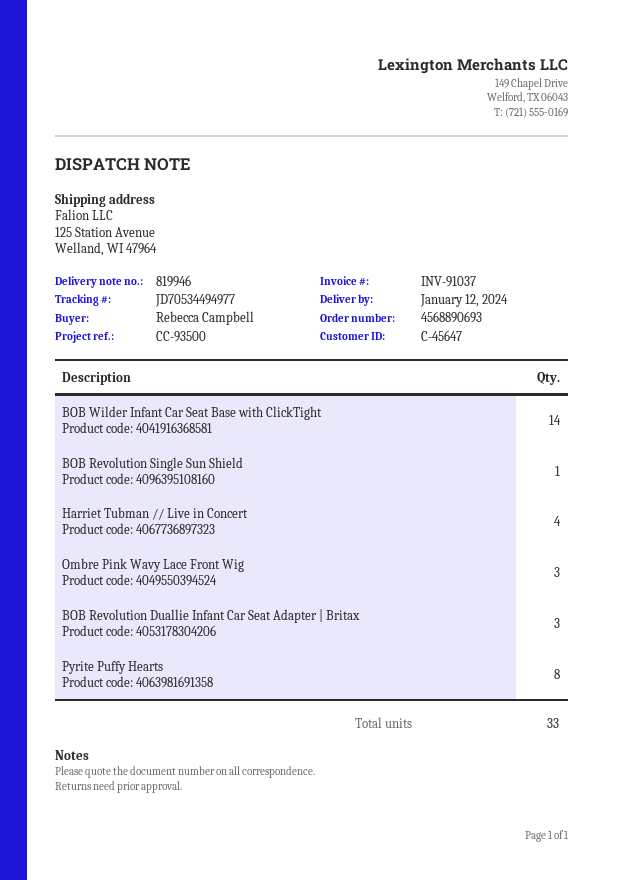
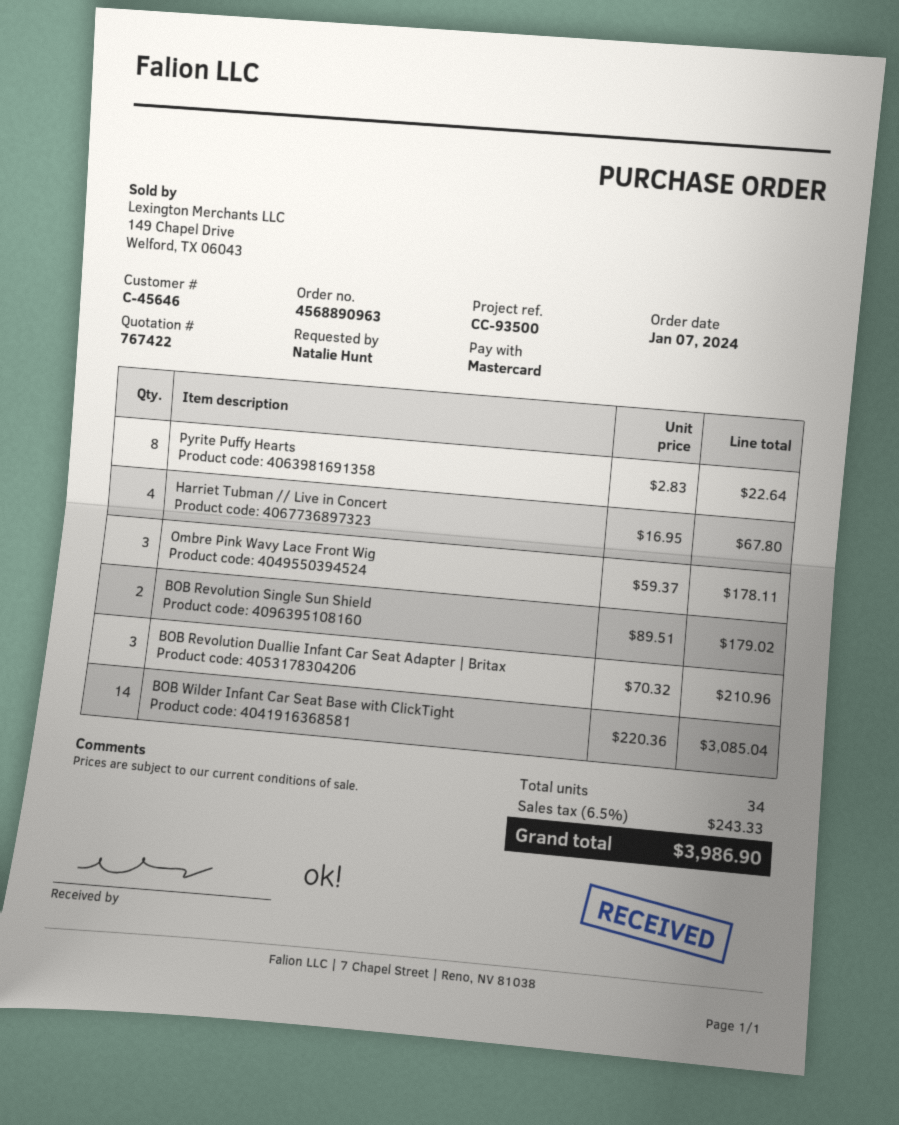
order number: 4568890693 -> 4568890963
customer number: C-45647 -> C-45646
ordered by: Rebecca Campbell -> Natalie Hunt
BOB Revolution Single Sun Shield: 1 -> 2
total quantity: 33 -> 34

